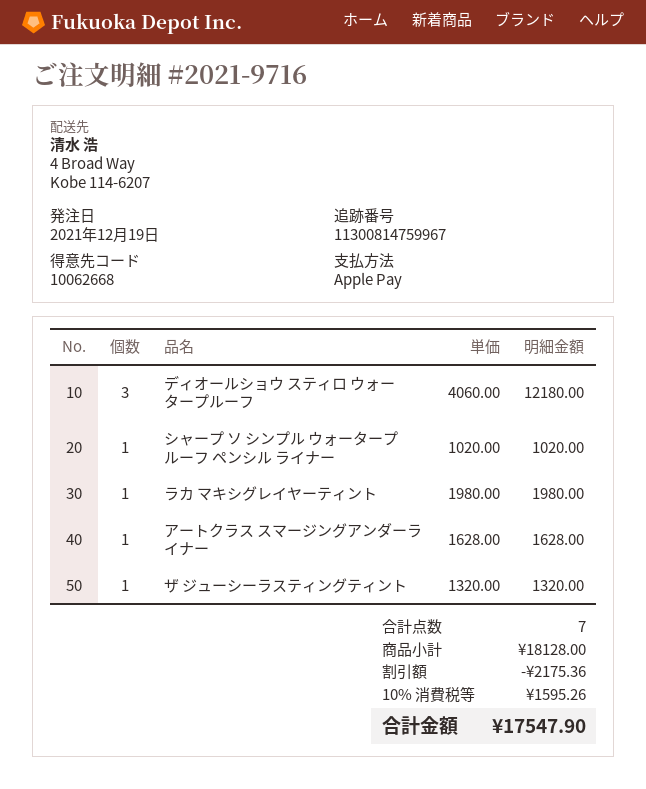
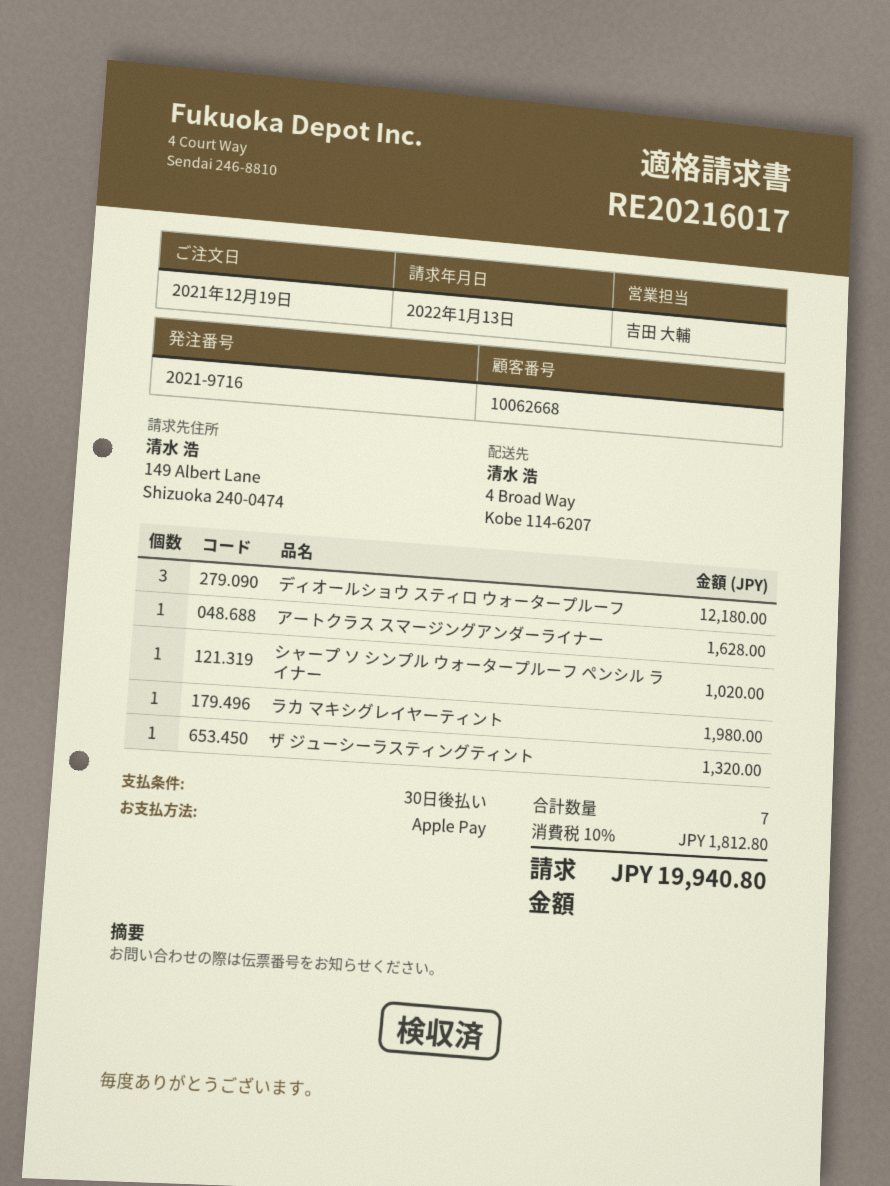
discount: 2175.36 -> none
tax: 10% = 1595.26 -> 10% = 1812.80
total: 17547.90 -> 19940.80

